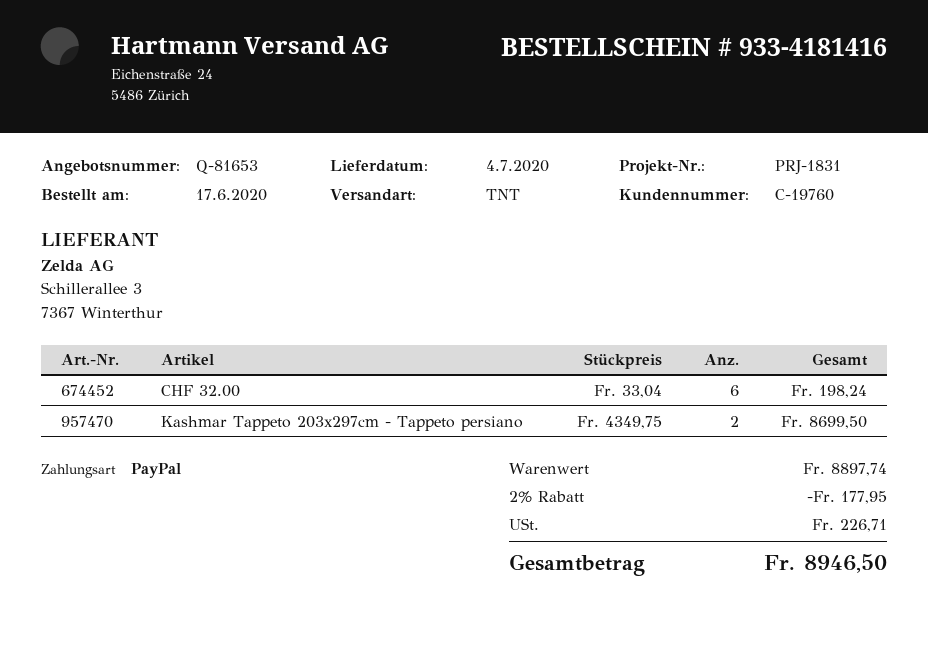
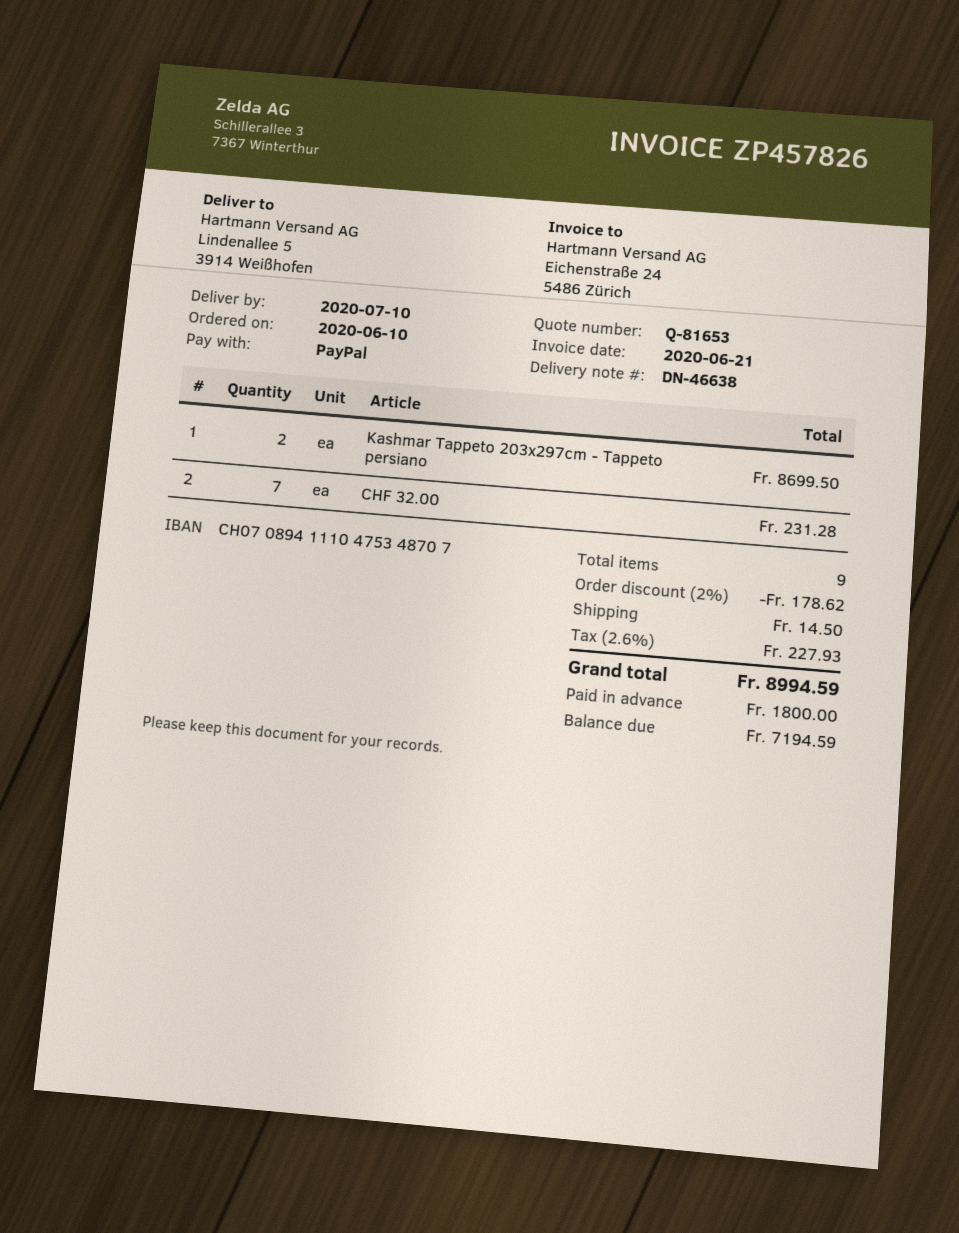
order date: 2020-06-17 -> 2020-06-10
delivery date: 2020-07-04 -> 2020-07-10
CHF 32.00: 6 for 198.24 -> 7 for 231.28
discount: 2% = 177.95 -> 2% = 178.62
shipping: none -> 14.50
tax: 226.71 -> 227.93
total: 8946.50 -> 8994.59

